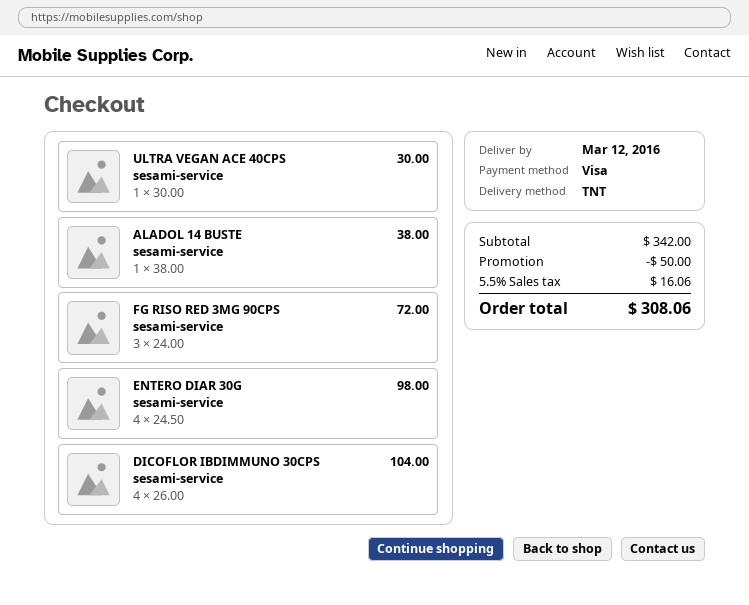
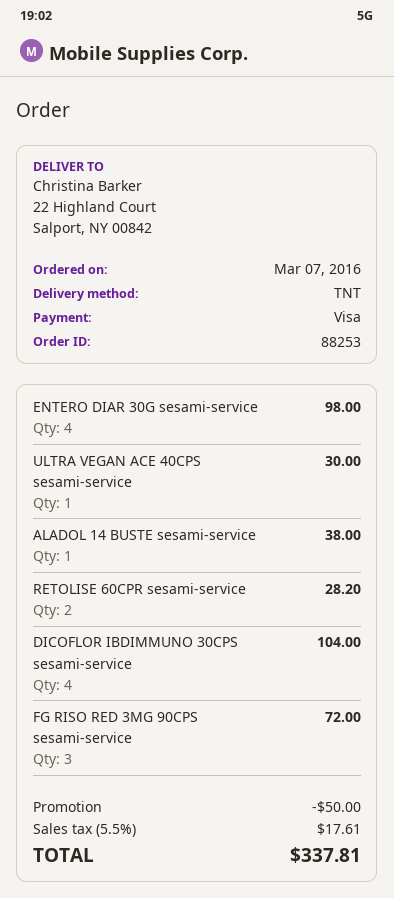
RETOLISE 60CPR sesami-service: none -> 2 for 28.20
tax: 5.5% = 16.06 -> 5.5% = 17.61
total: 308.06 -> 337.81

